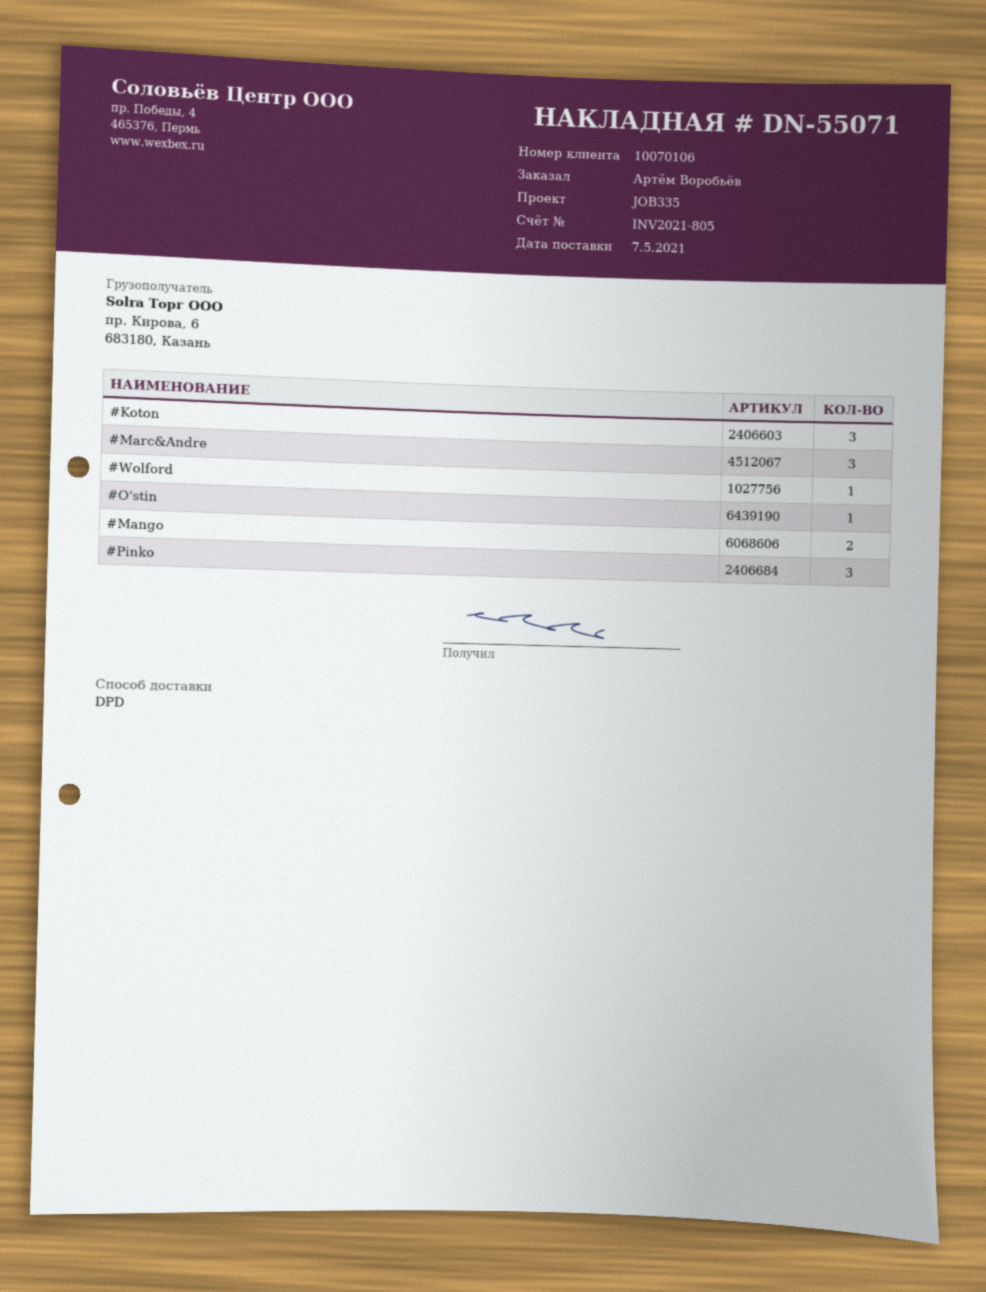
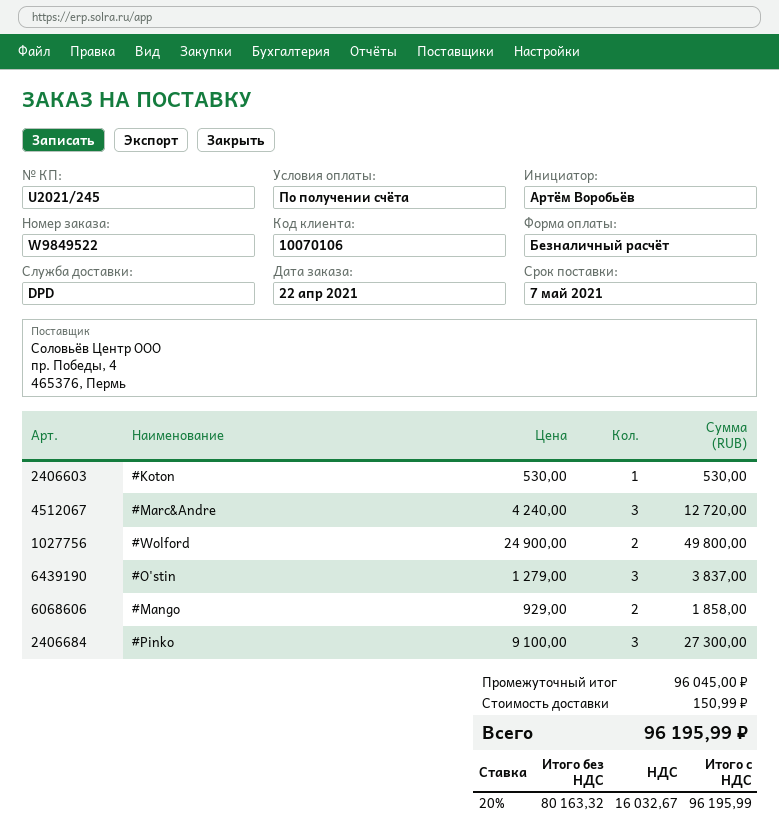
#Koton: 3 -> 1
#Wolford: 1 -> 2
#O'stin: 1 -> 3

